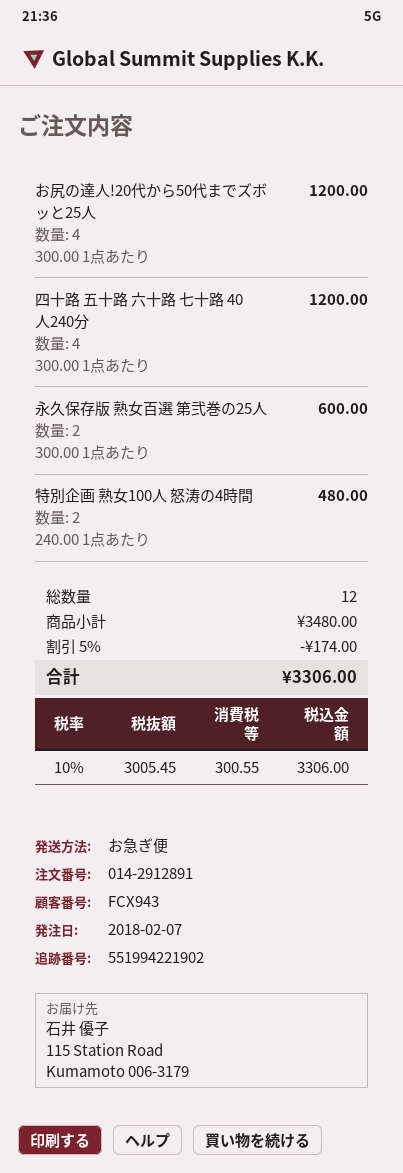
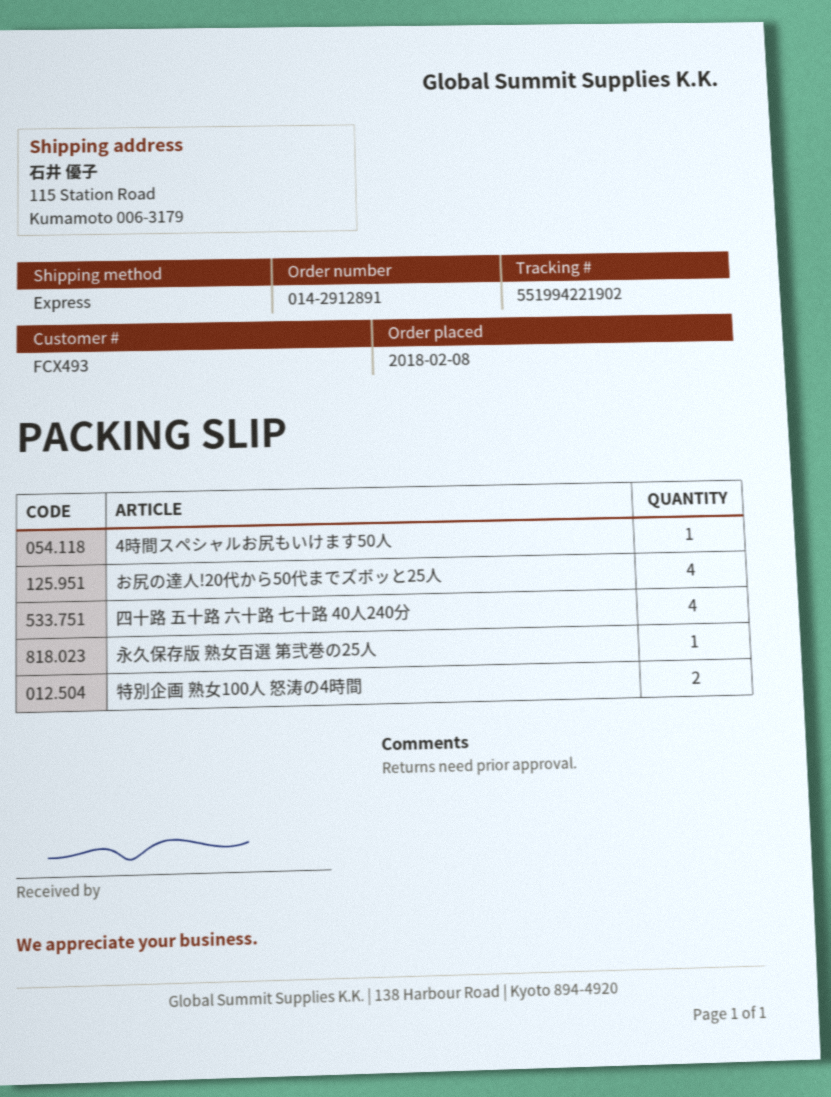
order date: 2018-02-07 -> 2018-02-08
customer number: FCX943 -> FCX493
永久保存版 熟女百選 第弐巻の25人: 2 -> 1
4時間スペシャルお尻もいけます50人: none -> 1

